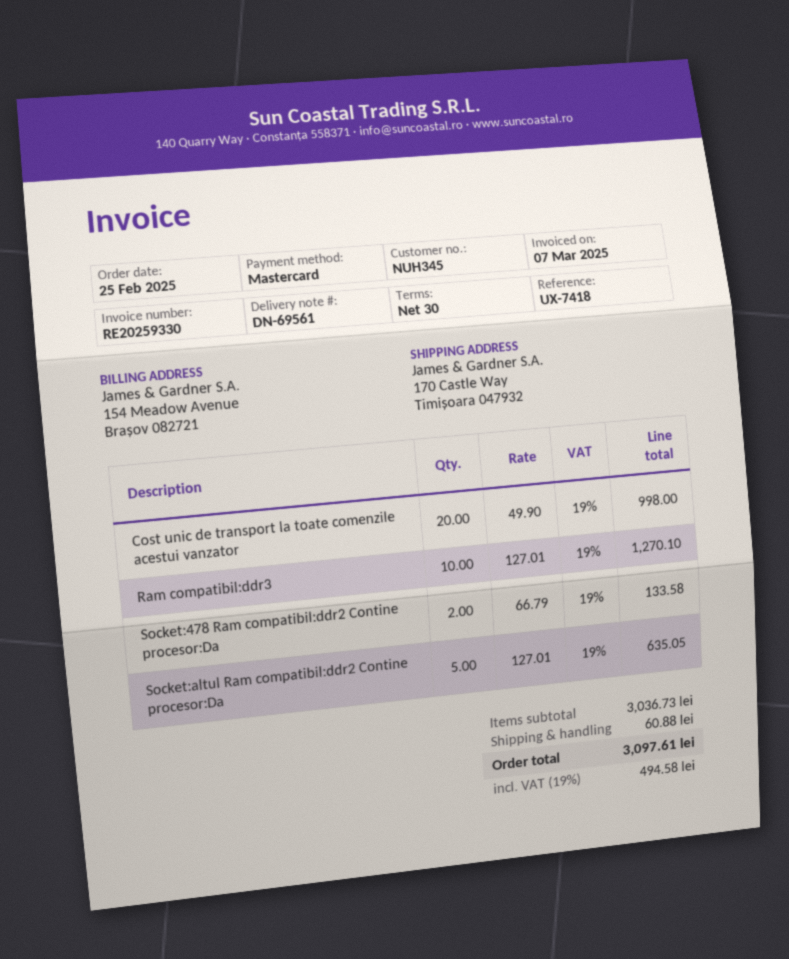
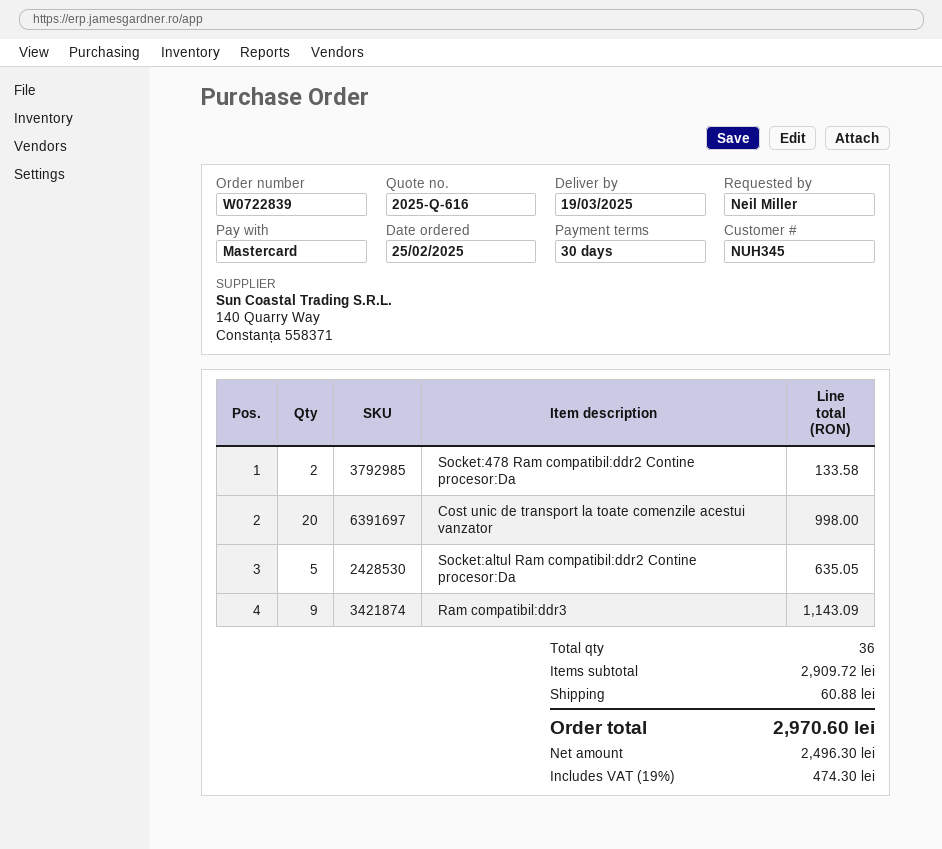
Ram compatibil:ddr3: 10 for 1270.10 -> 9 for 1143.09
subtotal: 3036.73 -> 2909.72
tax: 19% = 494.58 -> 19% = 474.30
total: 3097.61 -> 2970.60

